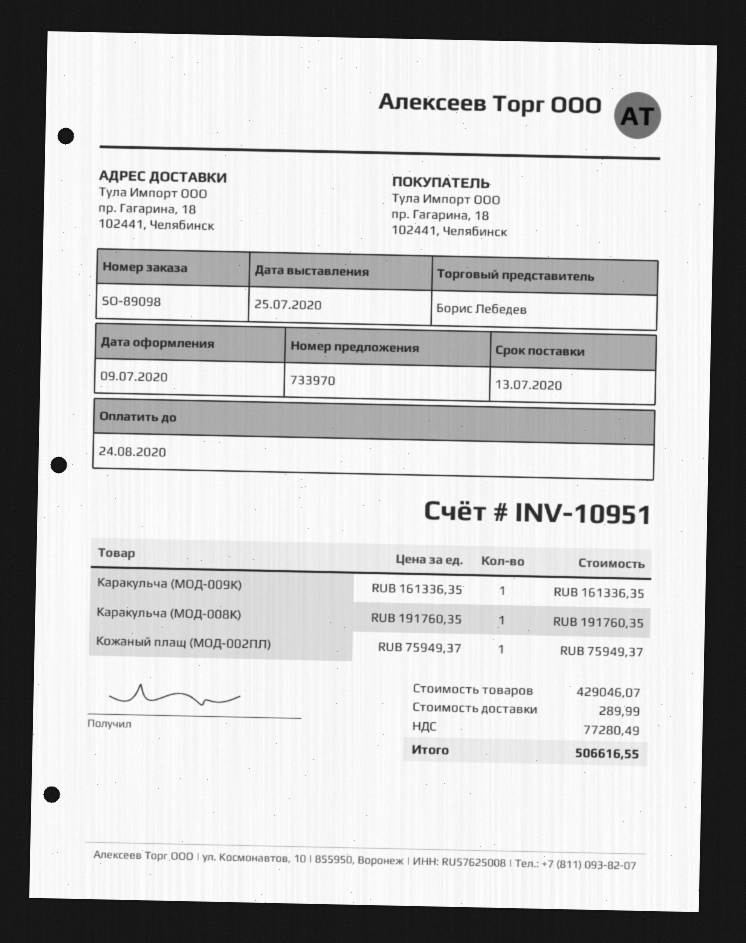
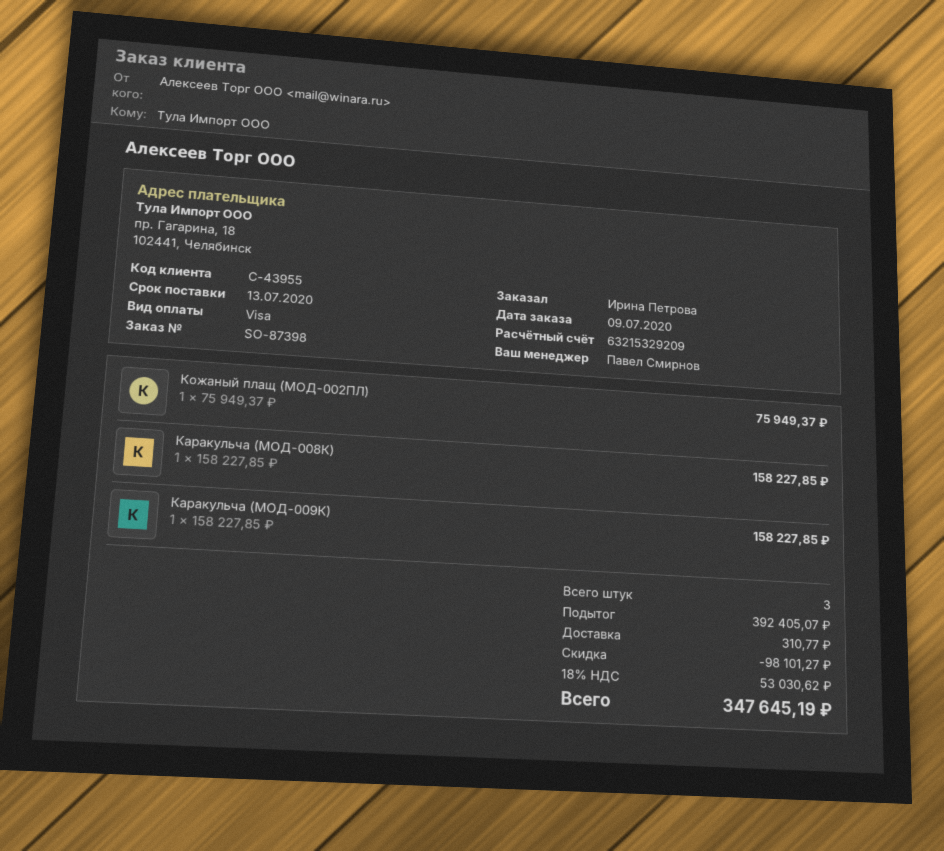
order number: SO-89098 -> SO-87398
sales rep: Борис Лебедев -> Павел Смирнов
Каракульча (МОД-009К): 1 x 161336.35 = 161336.35 -> 1 x 158227.85 = 158227.85
Каракульча (МОД-008К): 1 x 191760.35 = 191760.35 -> 1 x 158227.85 = 158227.85
subtotal: 429046.07 -> 392405.07
discount: none -> 98101.27
shipping: 289.99 -> 310.77
tax: 77280.49 -> 53030.62
total: 506616.55 -> 347645.19

